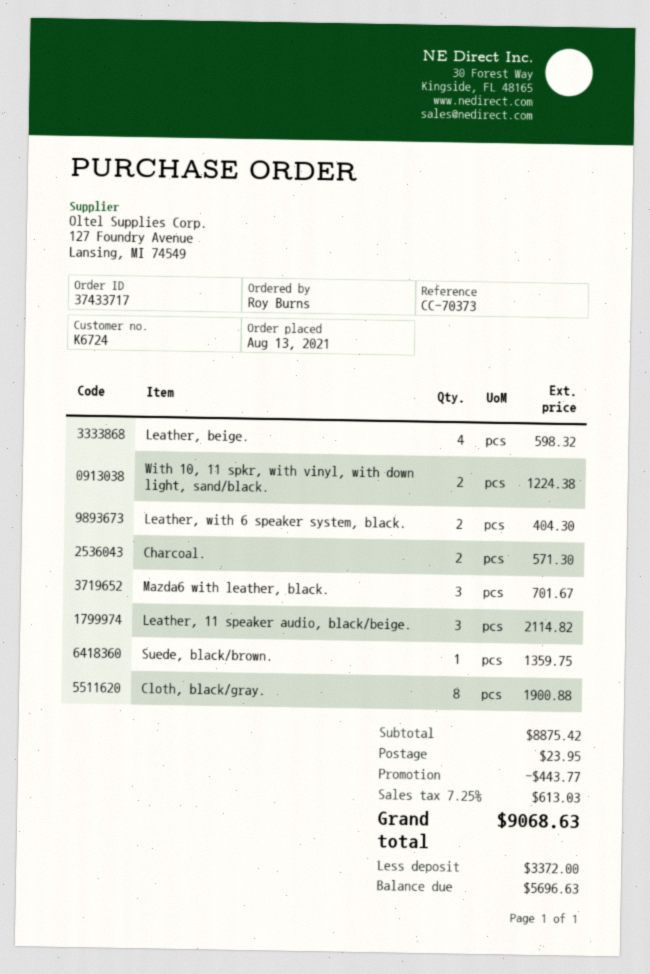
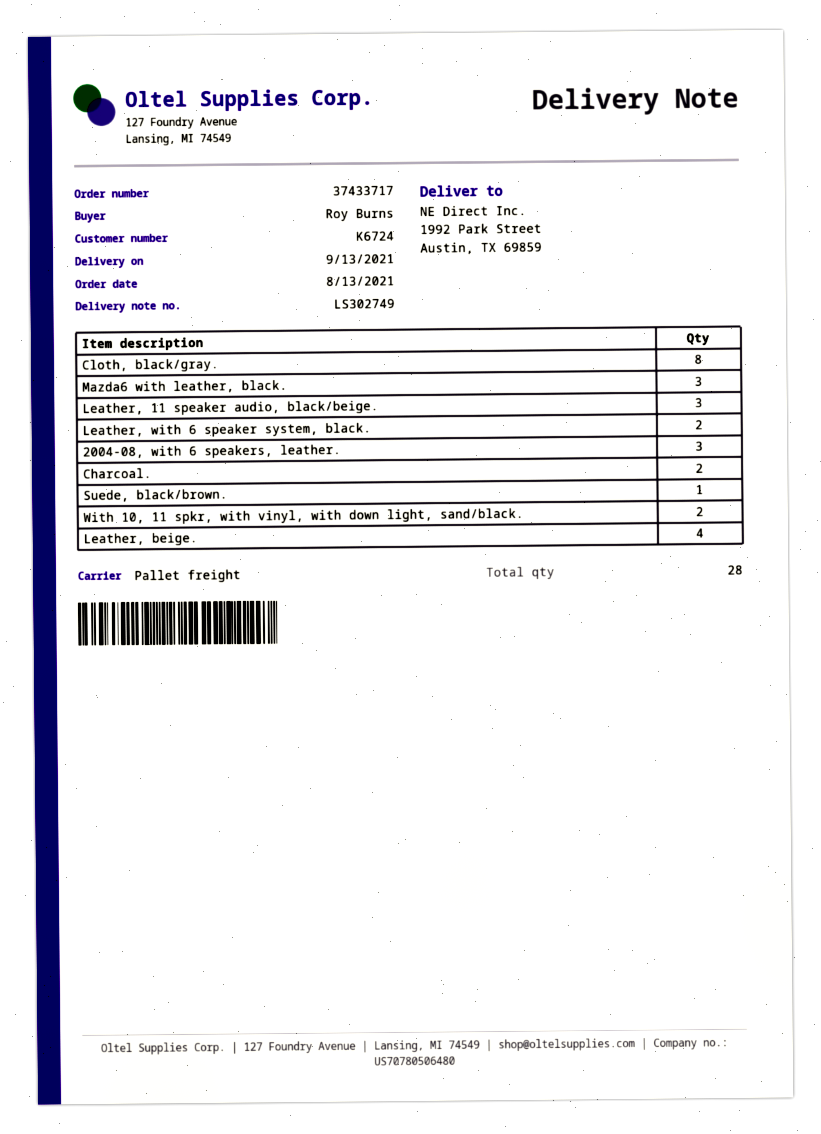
2004-08, with 6 speakers, leather.: none -> 3

